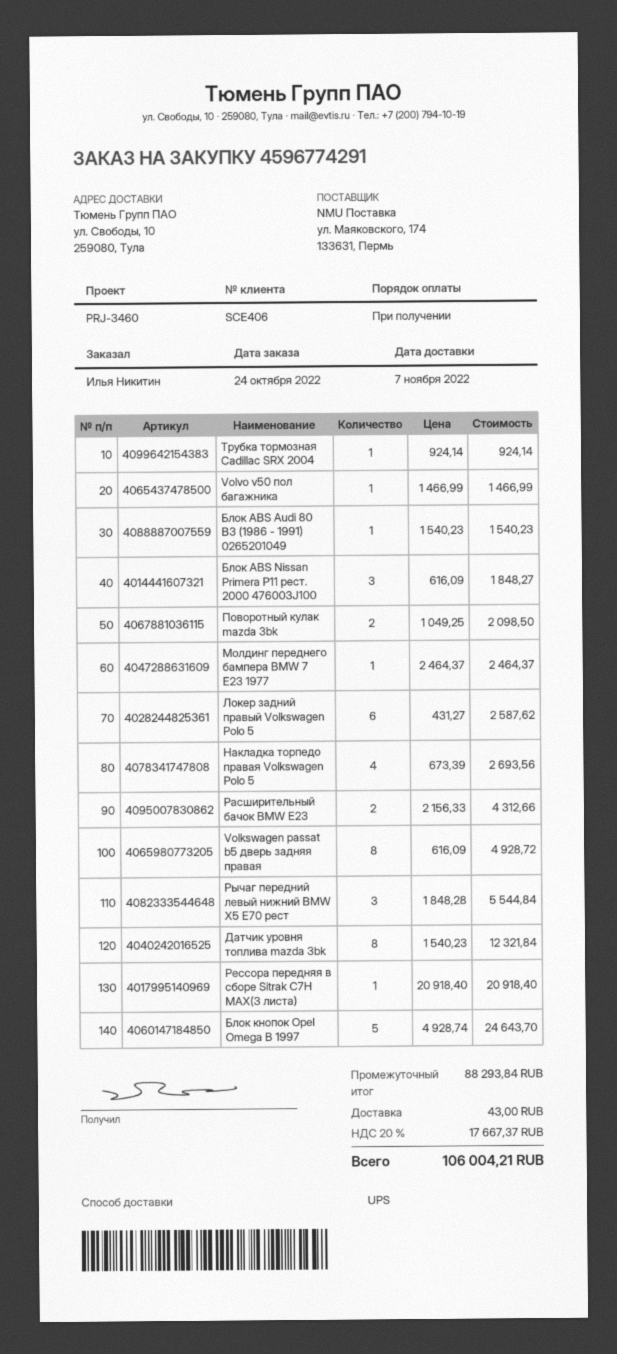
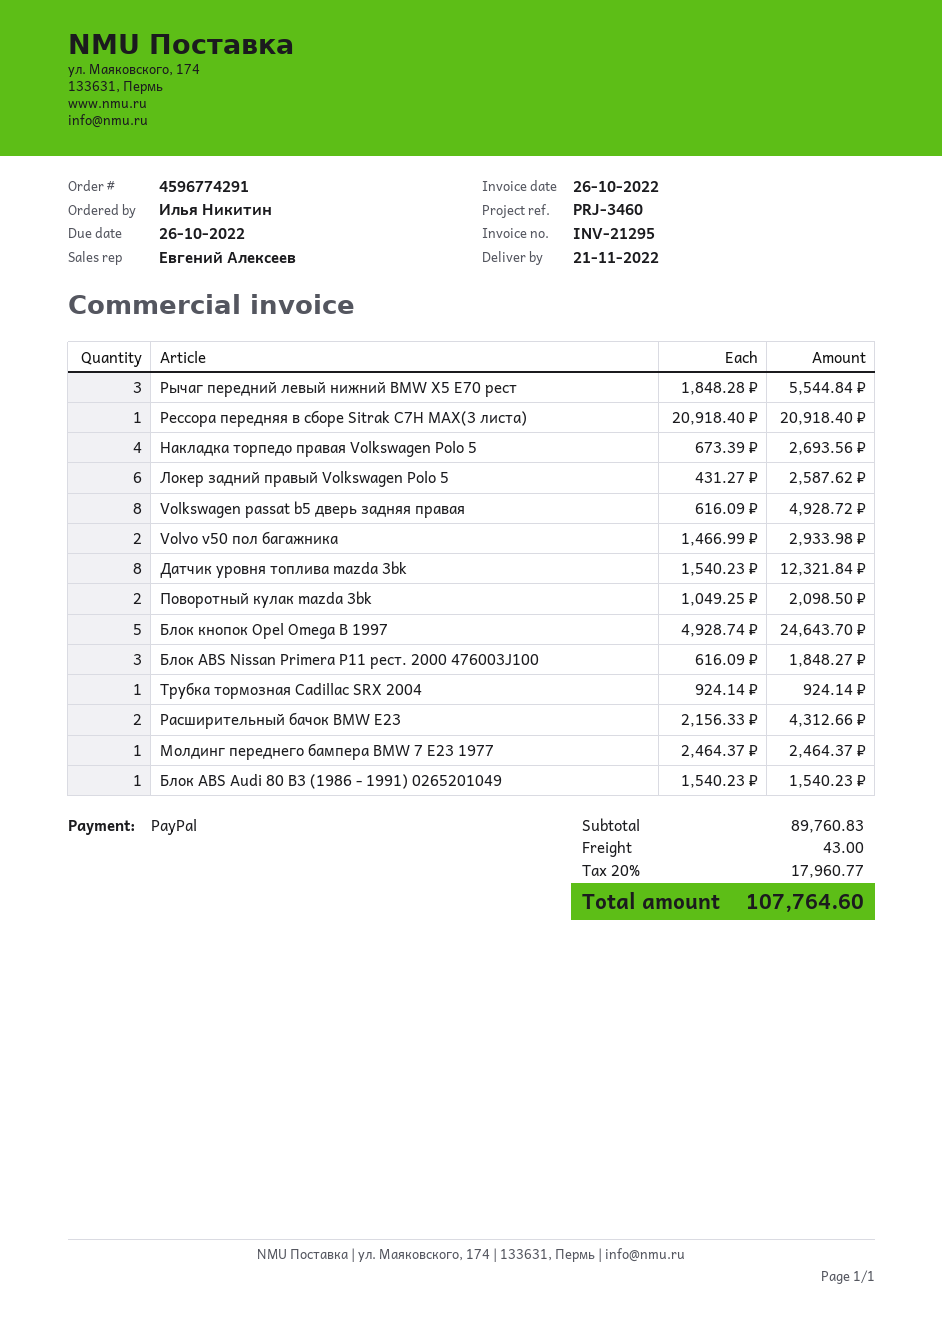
delivery date: 2022-11-07 -> 2022-11-21
Volvo v50 пол багажника: 1 x 1466.99 = 1466.99 -> 2 x 1466.99 = 2933.98
subtotal: 88293.84 -> 89760.83
tax: 20% = 17667.37 -> 20% = 17960.77
total: 106004.21 -> 107764.60

